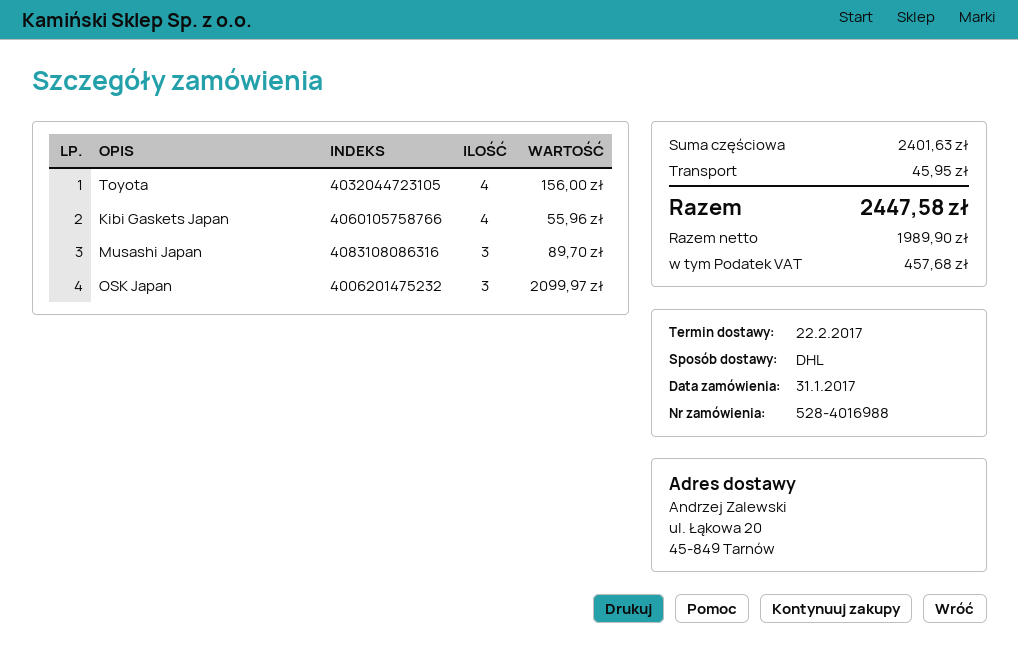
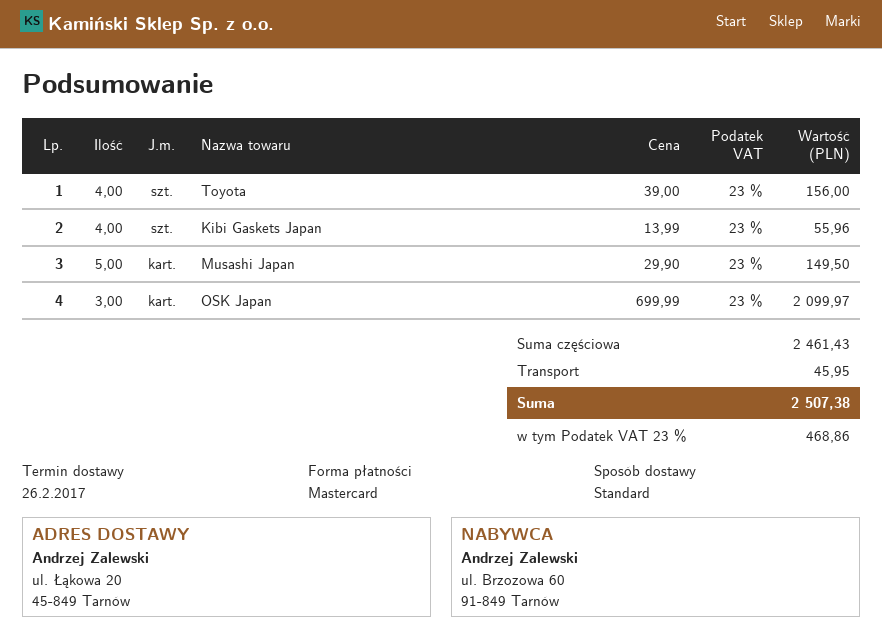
delivery date: 2017-02-22 -> 2017-02-26
shipping method: DHL -> standard
Musashi Japan: 3 for 89.70 -> 5 for 149.50
subtotal: 2401.63 -> 2461.43
tax: 457.68 -> 468.86
total: 2447.58 -> 2507.38

